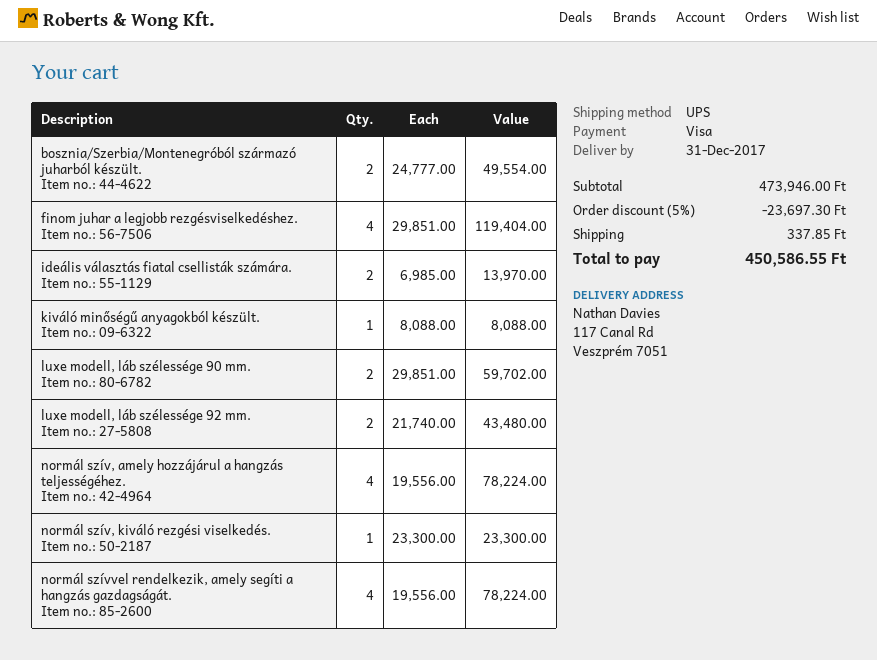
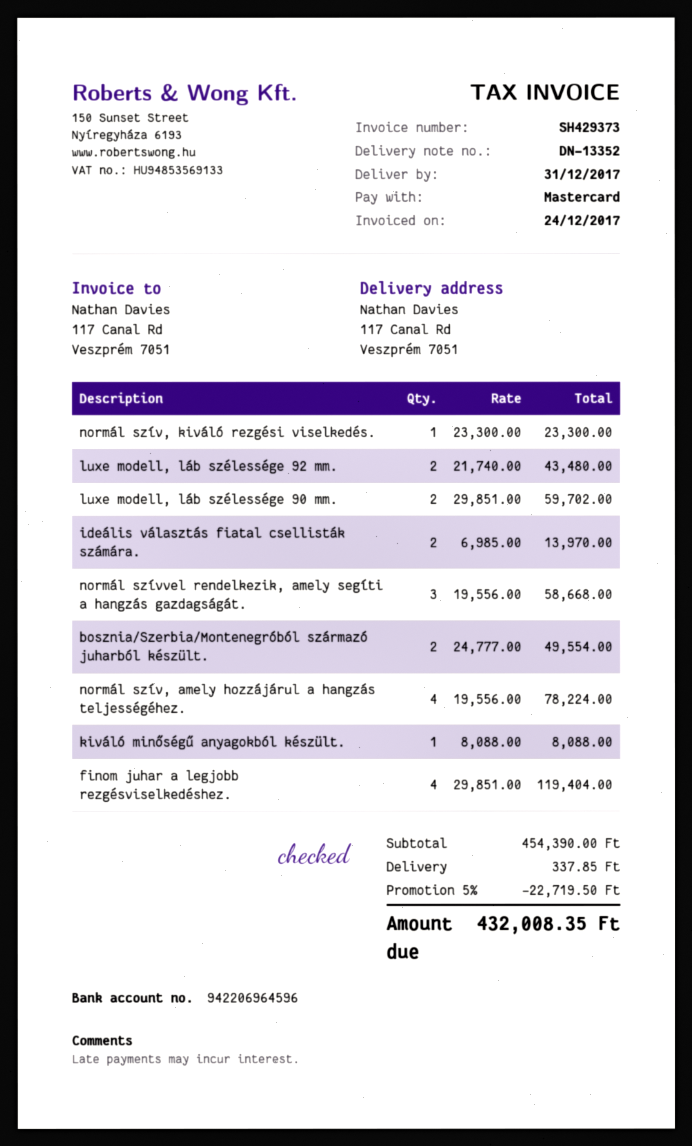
payment method: Visa -> Mastercard
normál szívvel rendelkezik, amely segíti a hangzás gazdagságát.: 4 x 19556.00 = 78224.00 -> 3 x 19556.00 = 58668.00
subtotal: 473946.00 -> 454390.00
discount: 5% = 23697.30 -> 5% = 22719.50
total: 450586.55 -> 432008.35

